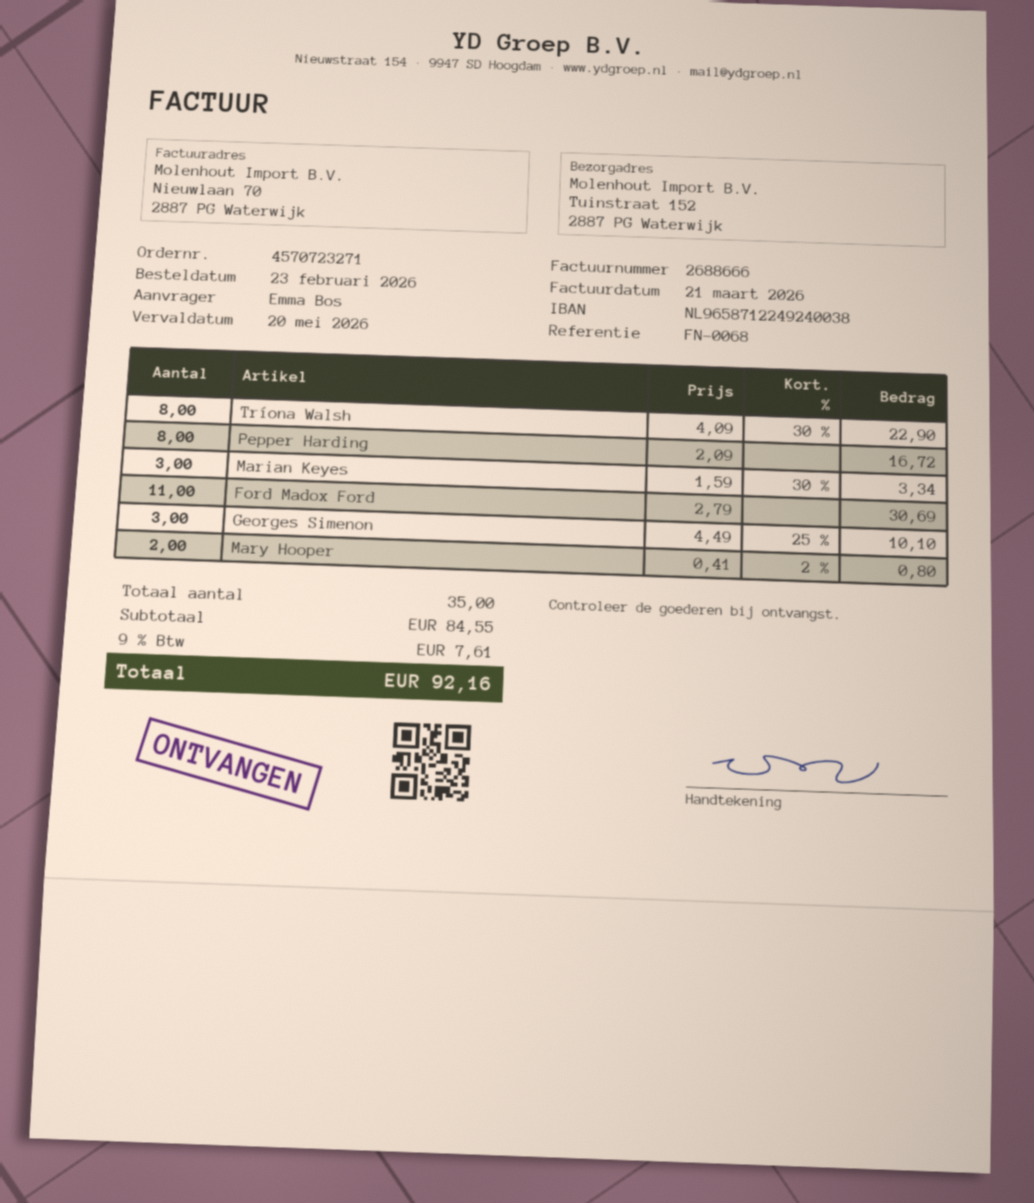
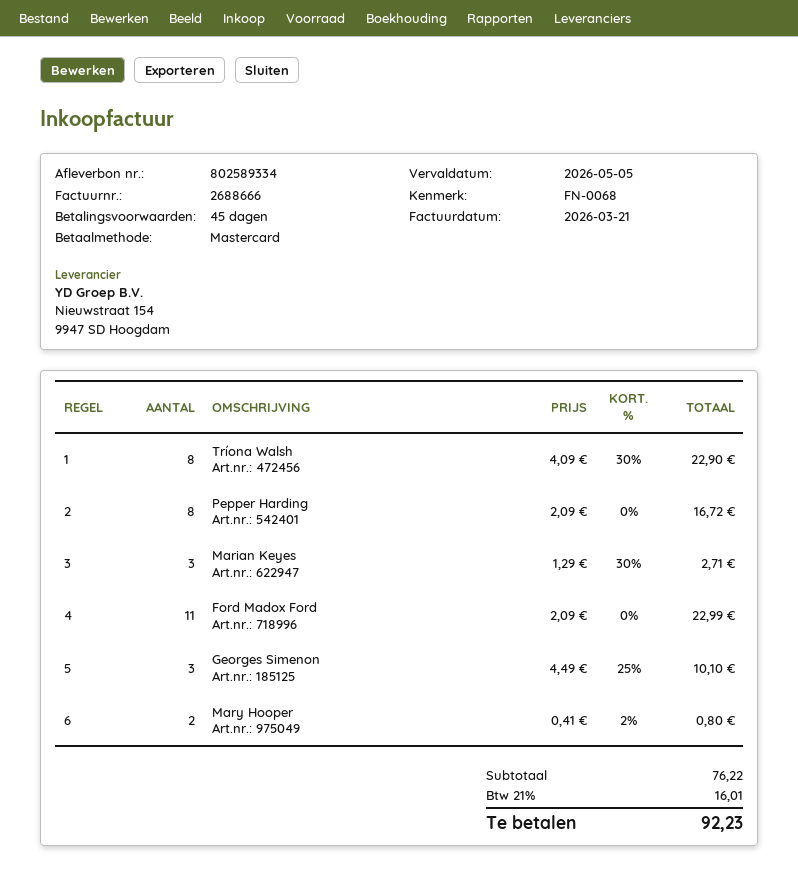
due date: 2026-05-20 -> 2026-05-05
Marian Keyes: 3 x 1.59 - 30% = 3.34 -> 3 x 1.29 - 30% = 2.71
Ford Madox Ford: 11 x 2.79 = 30.69 -> 11 x 2.09 = 22.99
subtotal: 84.55 -> 76.22
tax: 9% = 7.61 -> 21% = 16.01
total: 92.16 -> 92.23

